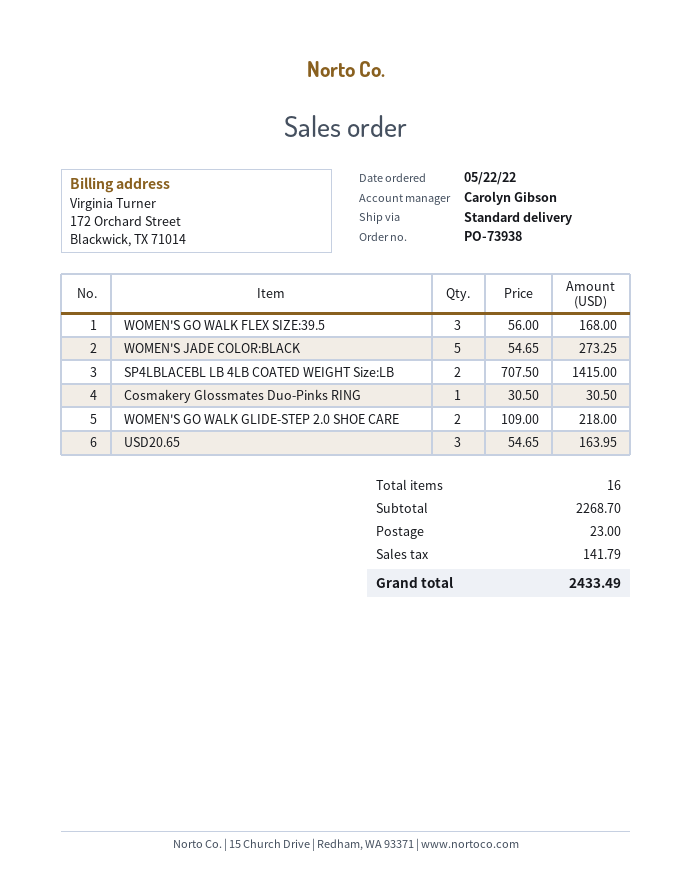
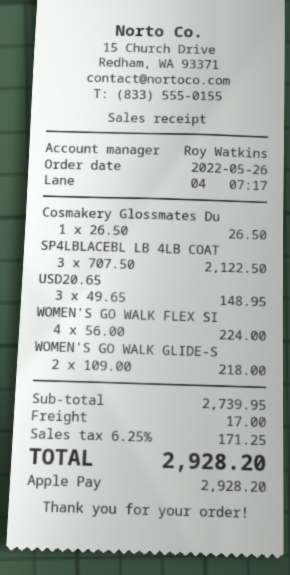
order date: 2022-05-22 -> 2022-05-26
sales rep: Carolyn Gibson -> Roy Watkins
WOMEN'S GO WALK FLEX SIZE:39.5: 3 x 56.00 = 168.00 -> 4 x 56.00 = 224.00
WOMEN'S JADE COLOR:BLACK: 5 x 54.65 = 273.25 -> none
SP4LBLACEBL LB 4LB COATED WEIGHT Size:LB: 2 x 707.50 = 1415.00 -> 3 x 707.50 = 2122.50
Cosmakery Glossmates Duo-Pinks RING: 1 x 30.50 = 30.50 -> 1 x 26.50 = 26.50
USD20.65: 3 x 54.65 = 163.95 -> 3 x 49.65 = 148.95
subtotal: 2268.70 -> 2739.95
shipping: 23.00 -> 17.00
tax: 141.79 -> 171.25
total: 2433.49 -> 2928.20

